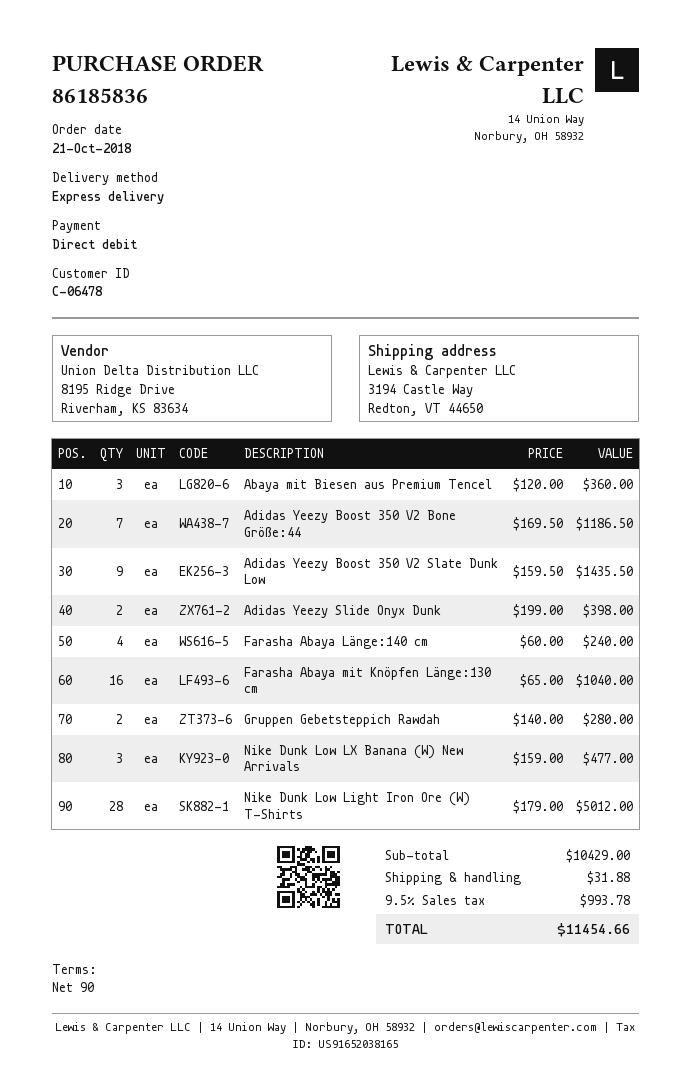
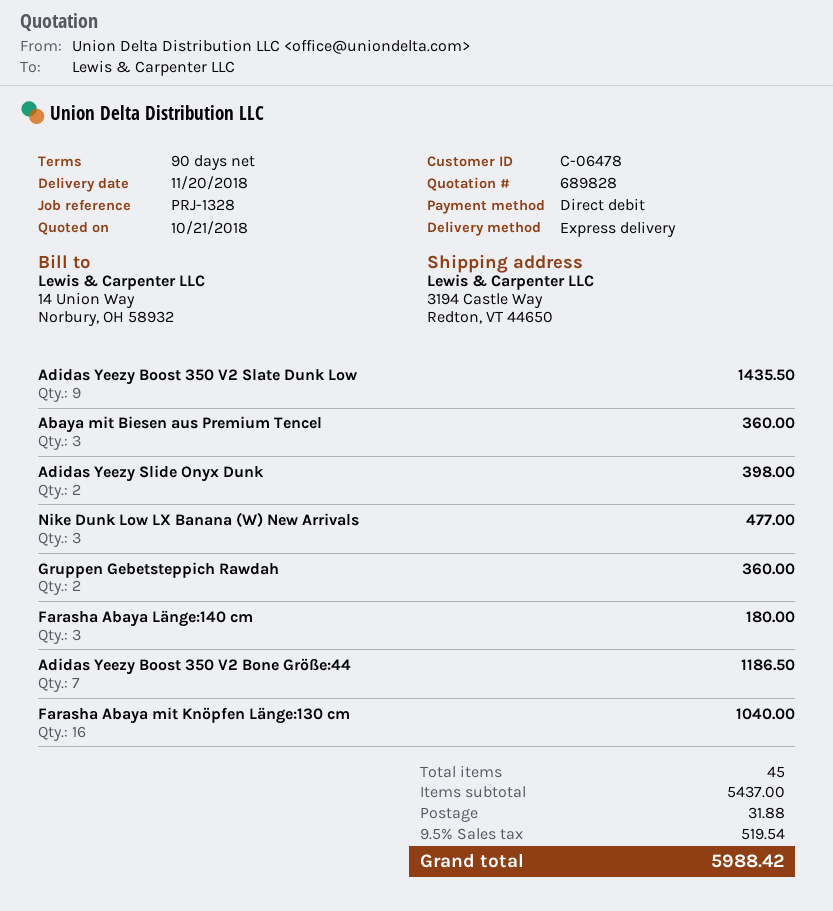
Farasha Abaya Länge:140 cm: 4 for 240.00 -> 3 for 180.00
Gruppen Gebetsteppich Rawdah: 2 for 280.00 -> 2 for 360.00
Nike Dunk Low Light Iron Ore (W) T-Shirts: 28 for 5012.00 -> none
subtotal: 10429.00 -> 5437.00
tax: 9.5% = 993.78 -> 9.5% = 519.54
total: 11454.66 -> 5988.42

